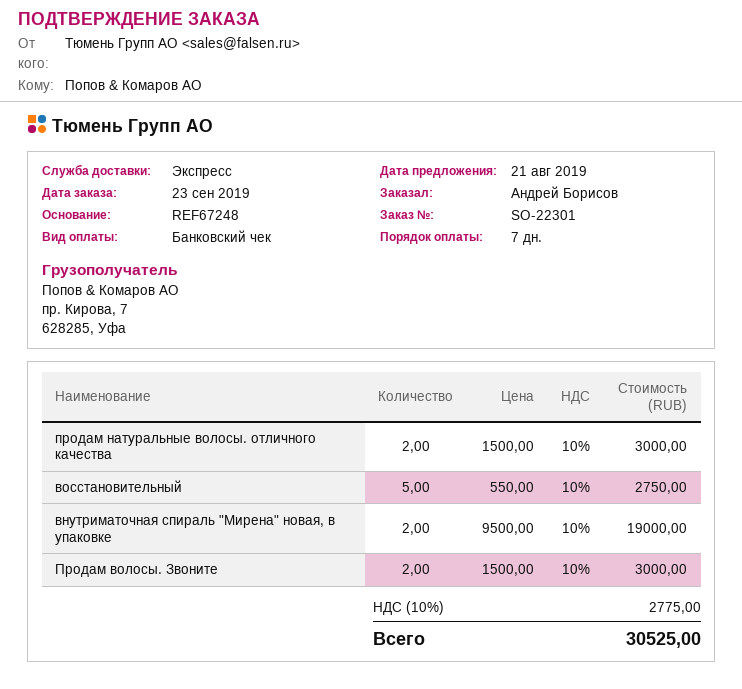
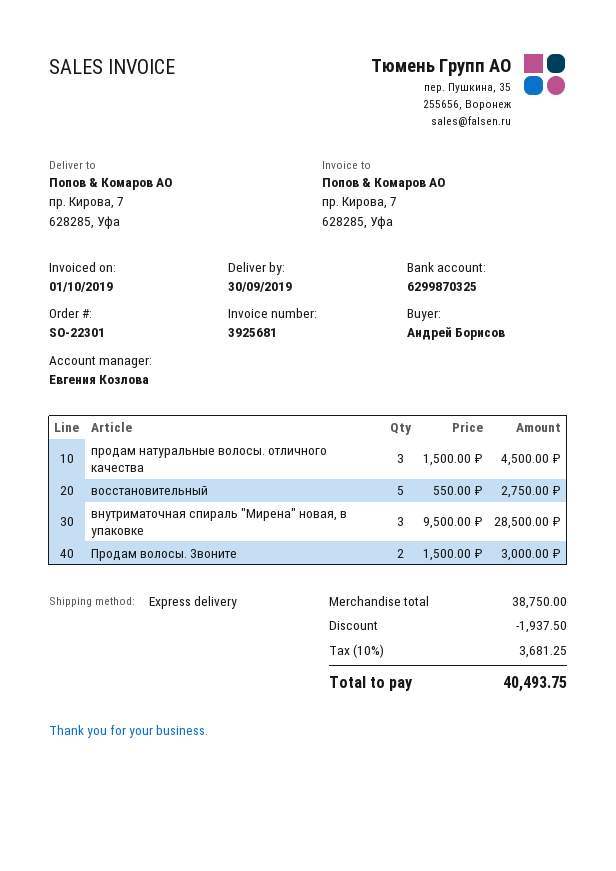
продам натуральные волосы. отличного качества: 2 x 1500.00 = 3000.00 -> 3 x 1500.00 = 4500.00
внутриматочная спираль "Мирена" новая, в упаковке: 2 x 9500.00 = 19000.00 -> 3 x 9500.00 = 28500.00
discount: none -> 1937.50
tax: 10% = 2775.00 -> 10% = 3681.25
total: 30525.00 -> 40493.75

